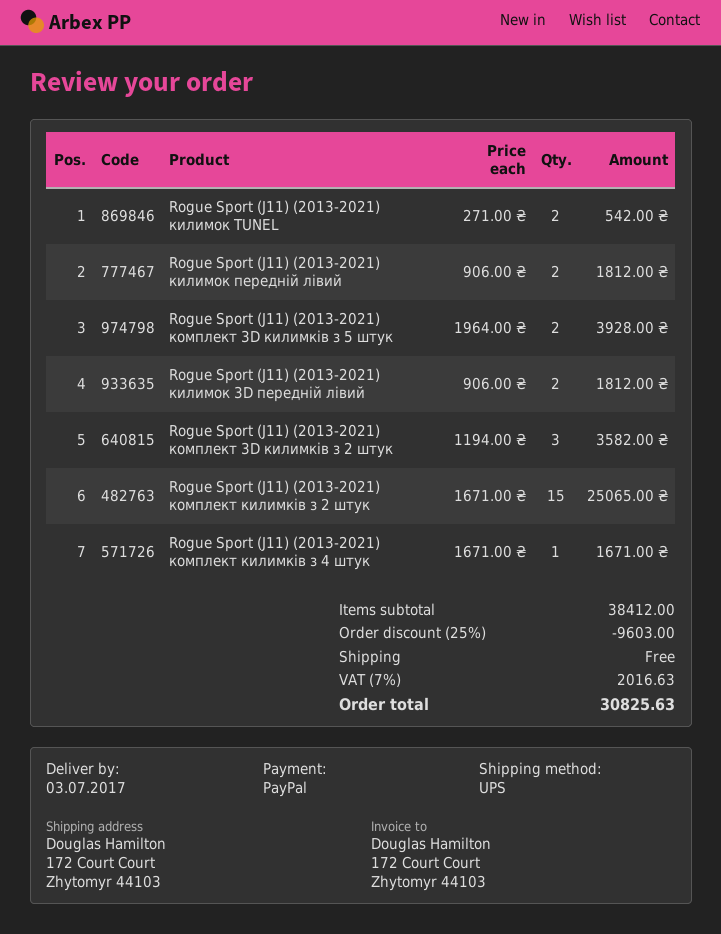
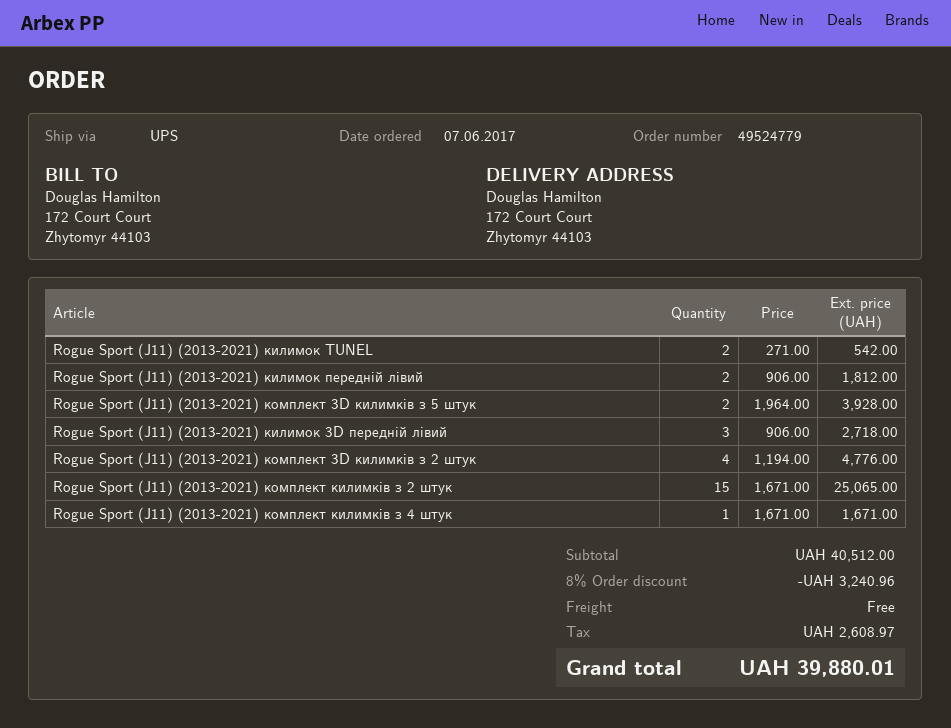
Rogue Sport (J11) (2013-2021) килимок 3D передній лівий: 2 x 906.00 = 1812.00 -> 3 x 906.00 = 2718.00
Rogue Sport (J11) (2013-2021) комплект 3D килимків з 2 штук: 3 x 1194.00 = 3582.00 -> 4 x 1194.00 = 4776.00
subtotal: 38412.00 -> 40512.00
discount: 25% = 9603.00 -> 8% = 3240.96
tax: 2016.63 -> 2608.97
total: 30825.63 -> 39880.01

